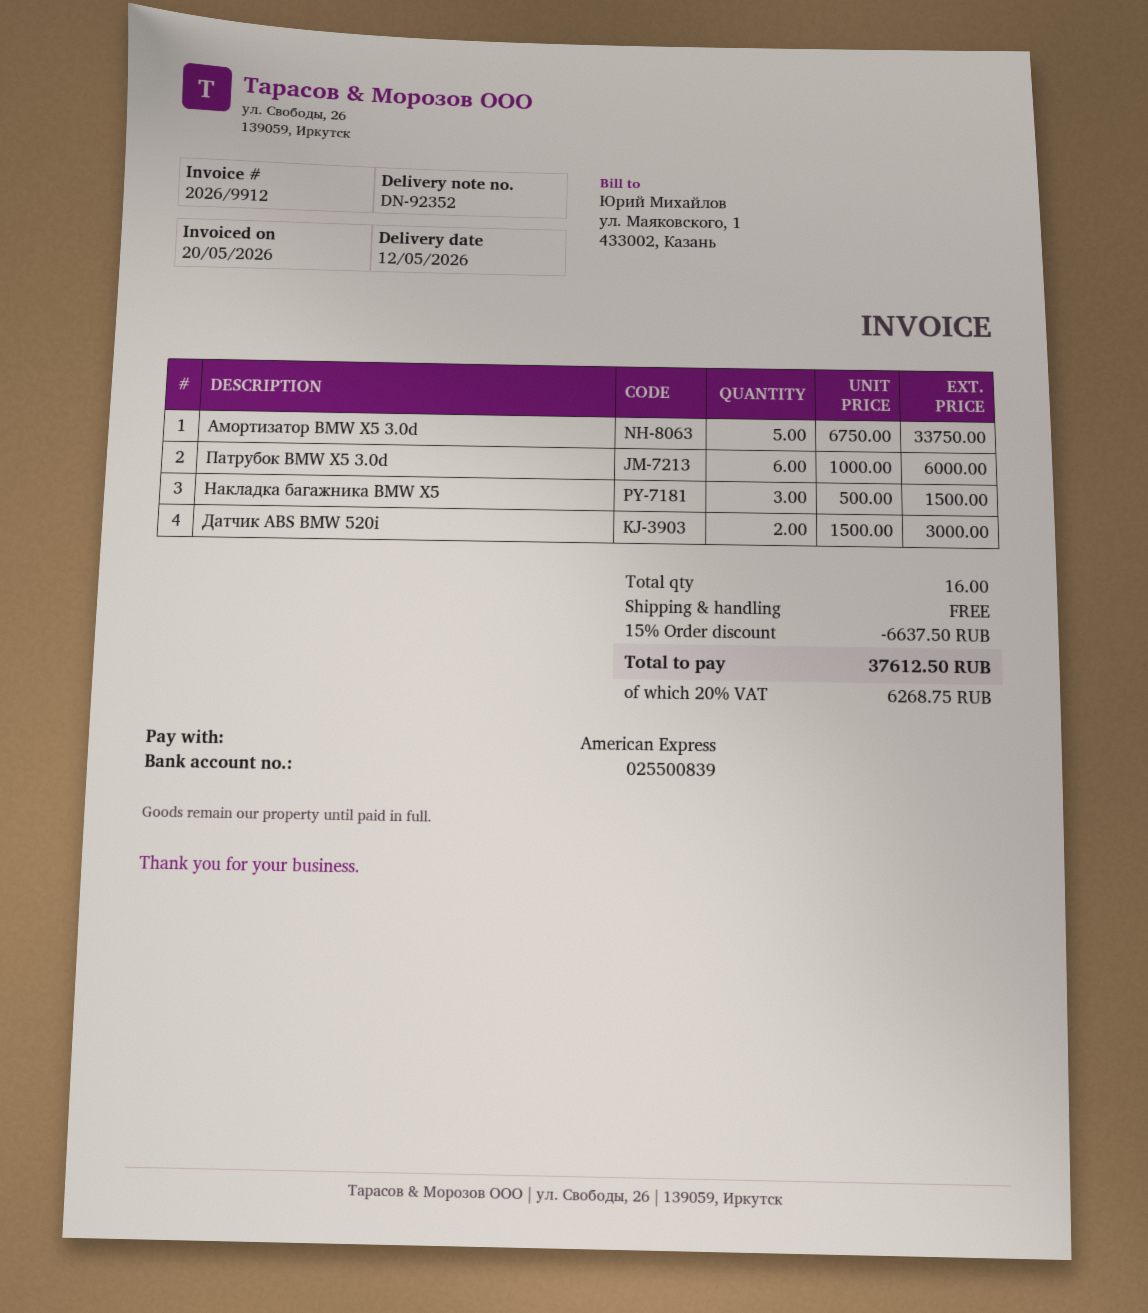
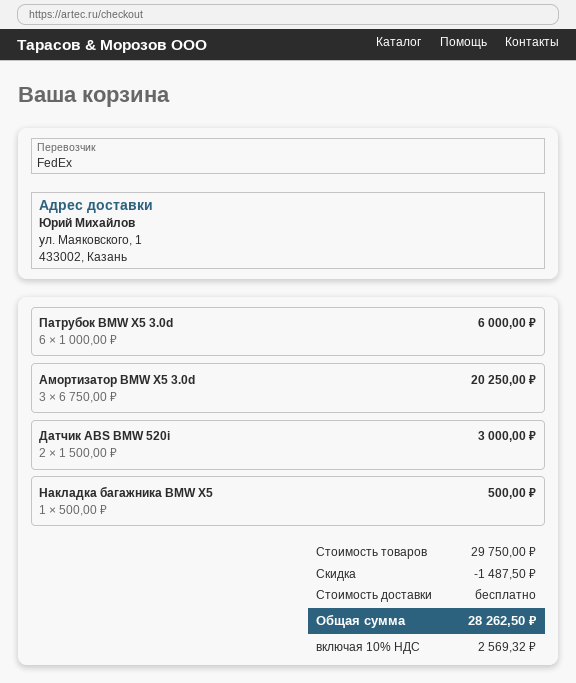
Амортизатор BMW X5 3.0d: 5 x 6750.00 = 33750.00 -> 3 x 6750.00 = 20250.00
Накладка багажника BMW X5: 3 x 500.00 = 1500.00 -> 1 x 500.00 = 500.00
discount: 6637.50 -> 1487.50
tax: 20% = 6268.75 -> 10% = 2569.32
total: 37612.50 -> 28262.50

